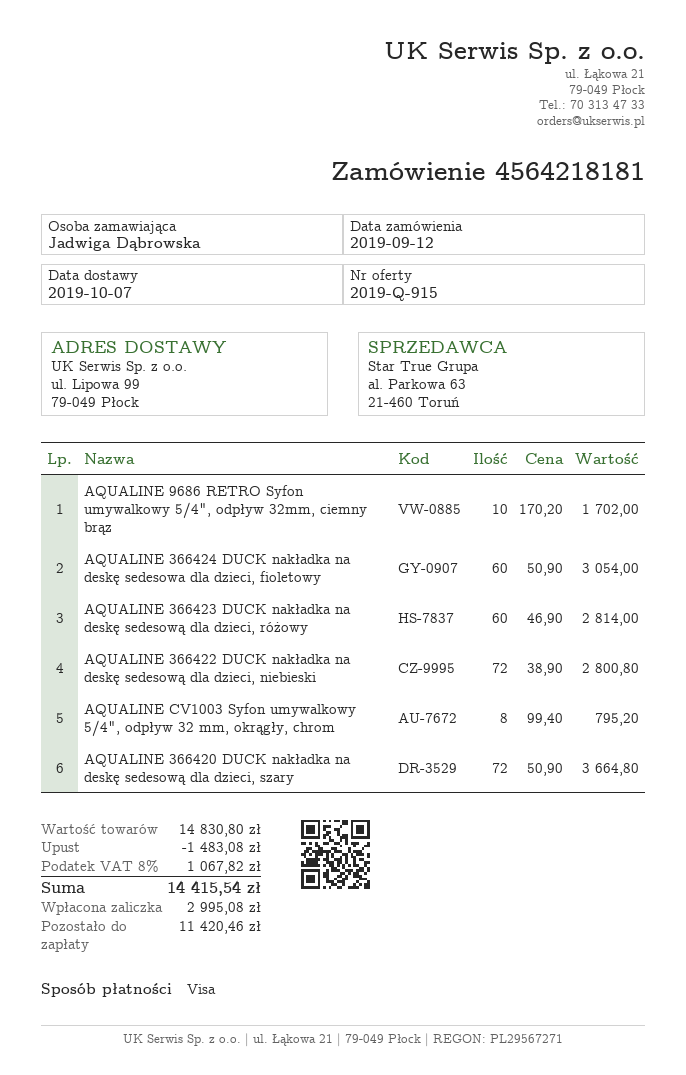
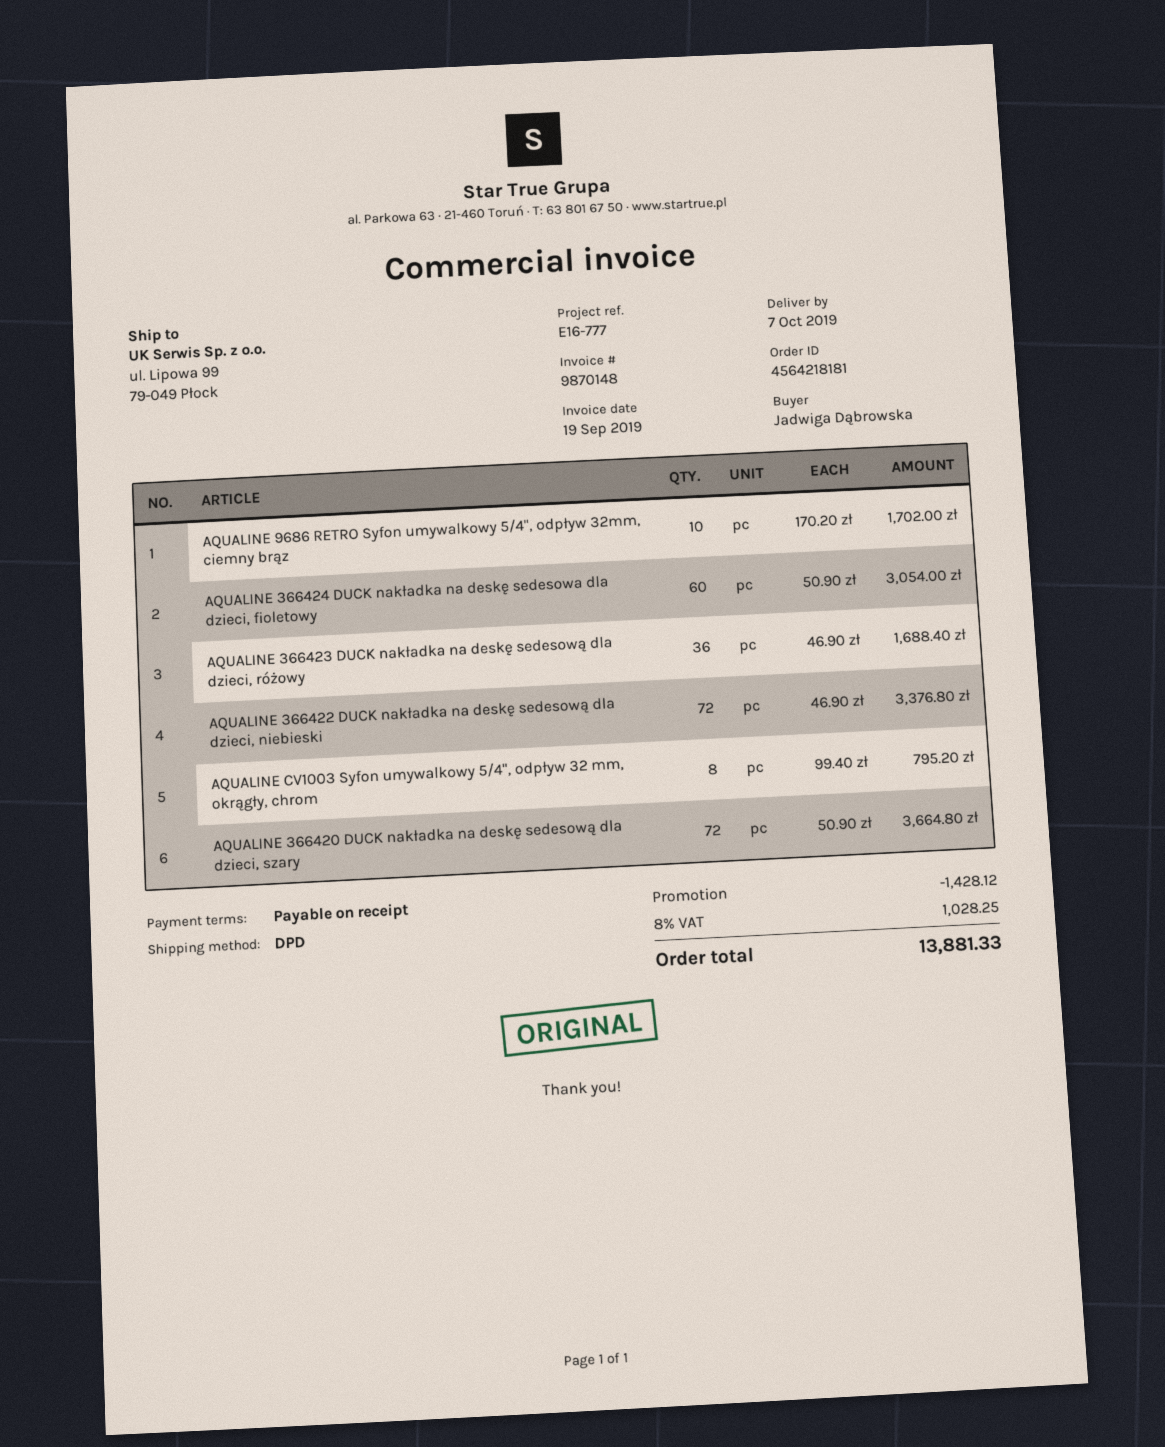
AQUALINE 366423 DUCK nakładka na deskę sedesową dla dzieci, różowy: 60 x 46.90 = 2814.00 -> 36 x 46.90 = 1688.40
AQUALINE 366422 DUCK nakładka na deskę sedesową dla dzieci, niebieski: 72 x 38.90 = 2800.80 -> 72 x 46.90 = 3376.80
discount: 1483.08 -> 1428.12
tax: 8% = 1067.82 -> 8% = 1028.25
total: 14415.54 -> 13881.33

